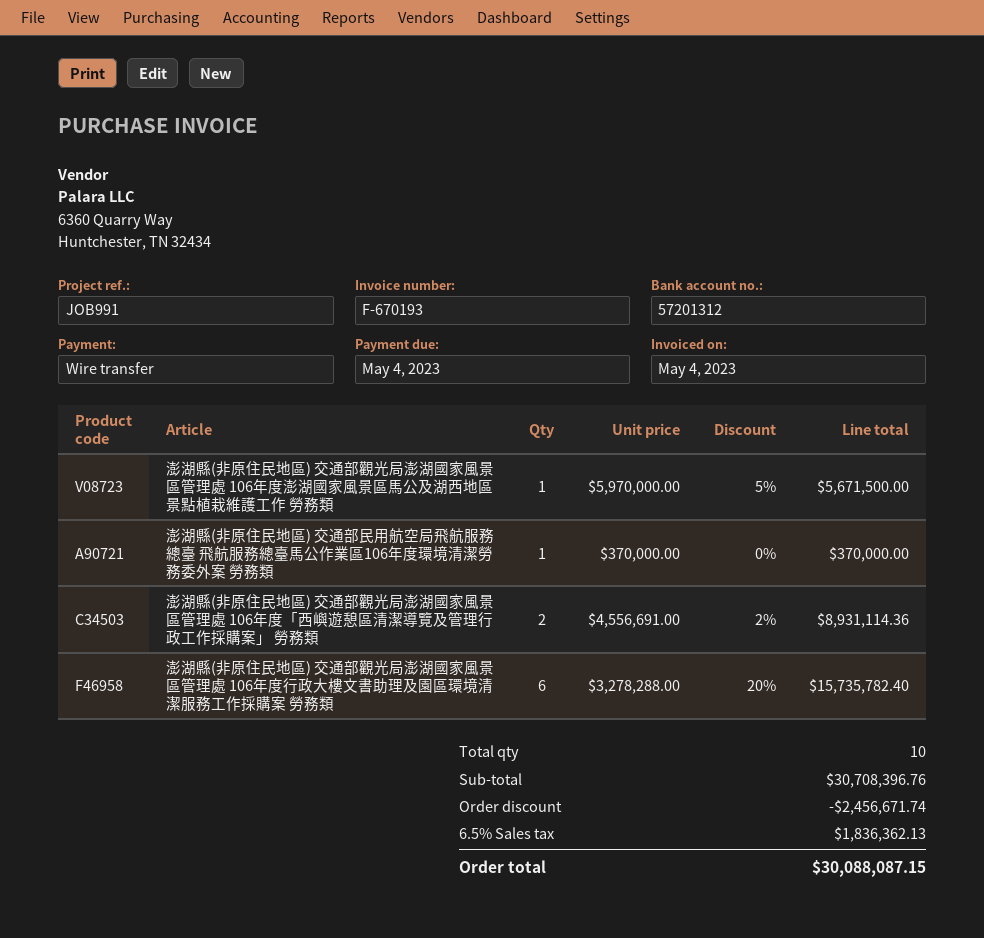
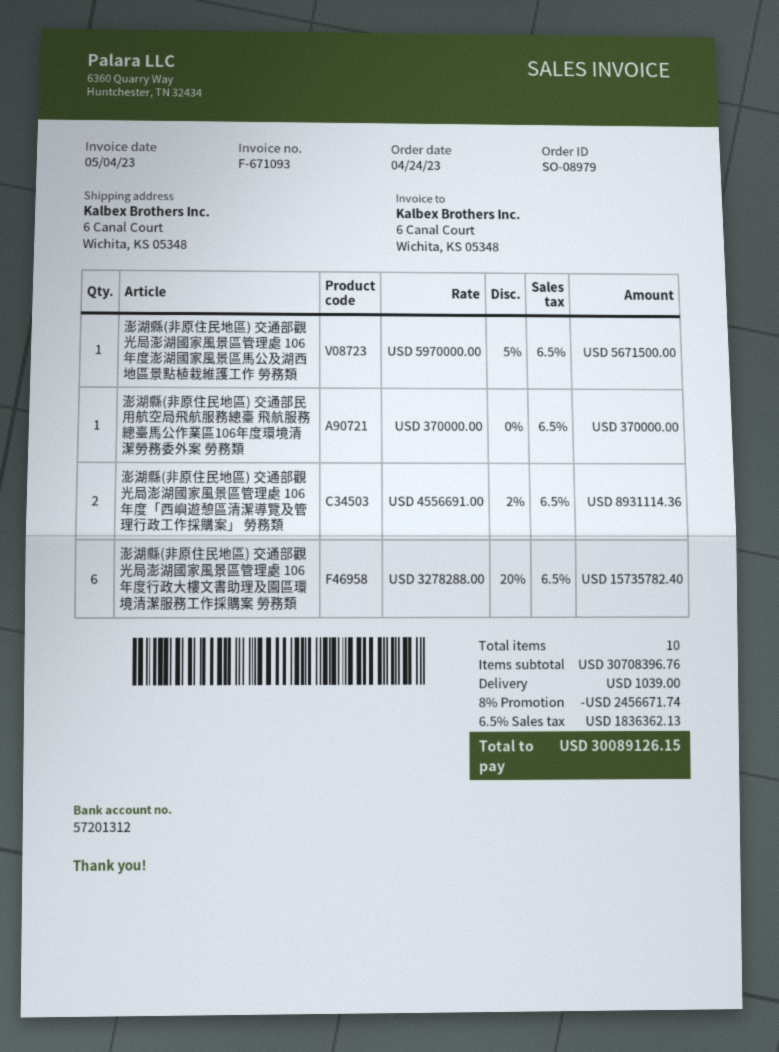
invoice number: F-670193 -> F-671093
shipping: none -> 1039.00
total: 30088087.15 -> 30089126.15

